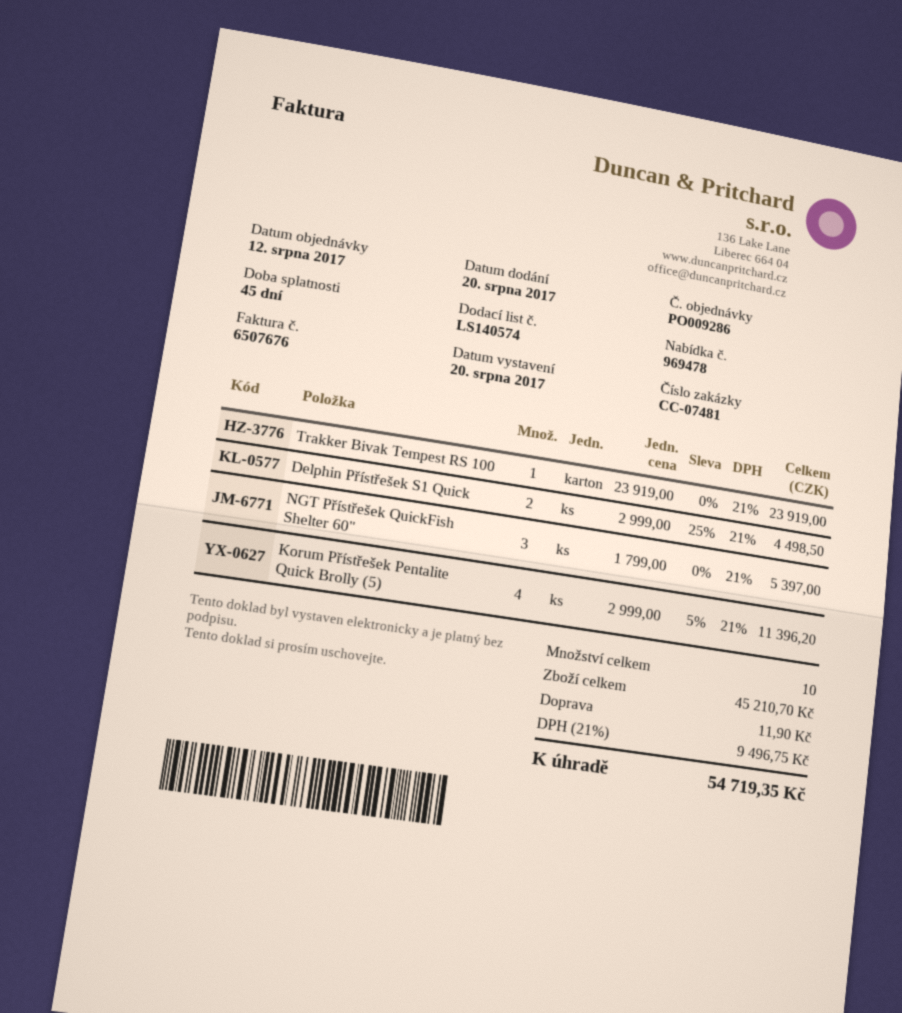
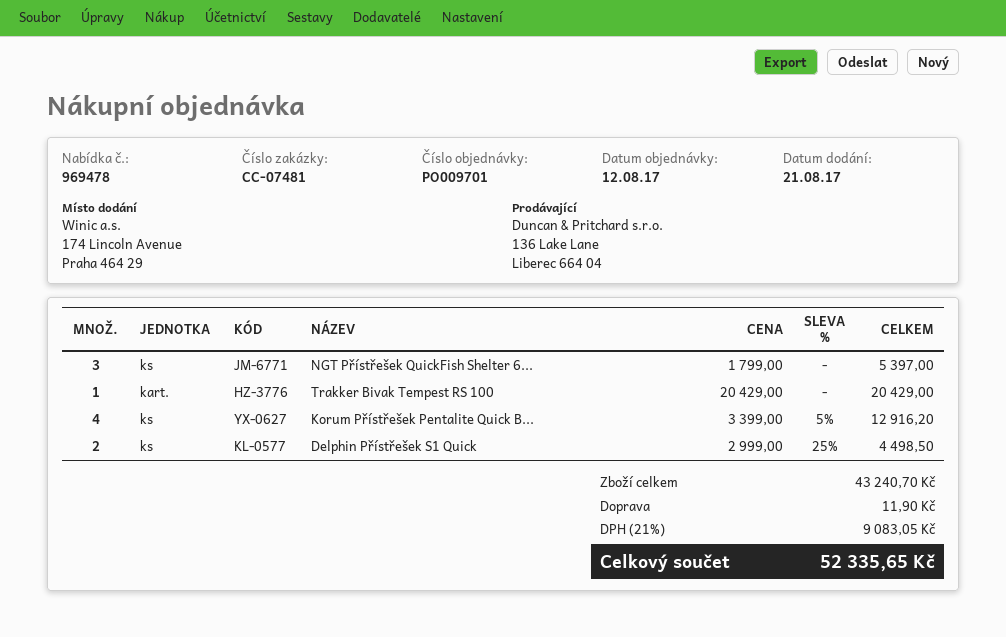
order number: PO009286 -> PO009701
delivery date: 2017-08-20 -> 2017-08-21
Trakker Bivak Tempest RS 100: 1 x 23919.00 = 23919.00 -> 1 x 20429.00 = 20429.00
Korum Přístřešek Pentalite Quick Brolly (5): 4 x 2999.00 - 5% = 11396.20 -> 4 x 3399.00 - 5% = 12916.20
subtotal: 45210.70 -> 43240.70
tax: 21% = 9496.75 -> 21% = 9083.05
total: 54719.35 -> 52335.65

